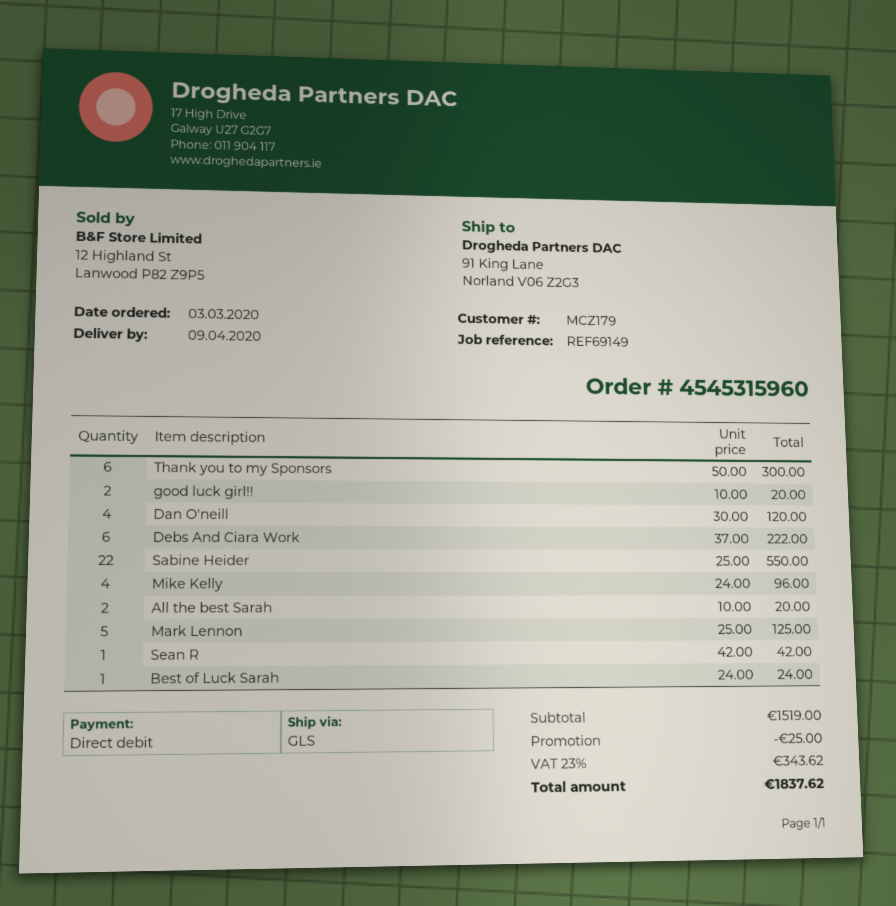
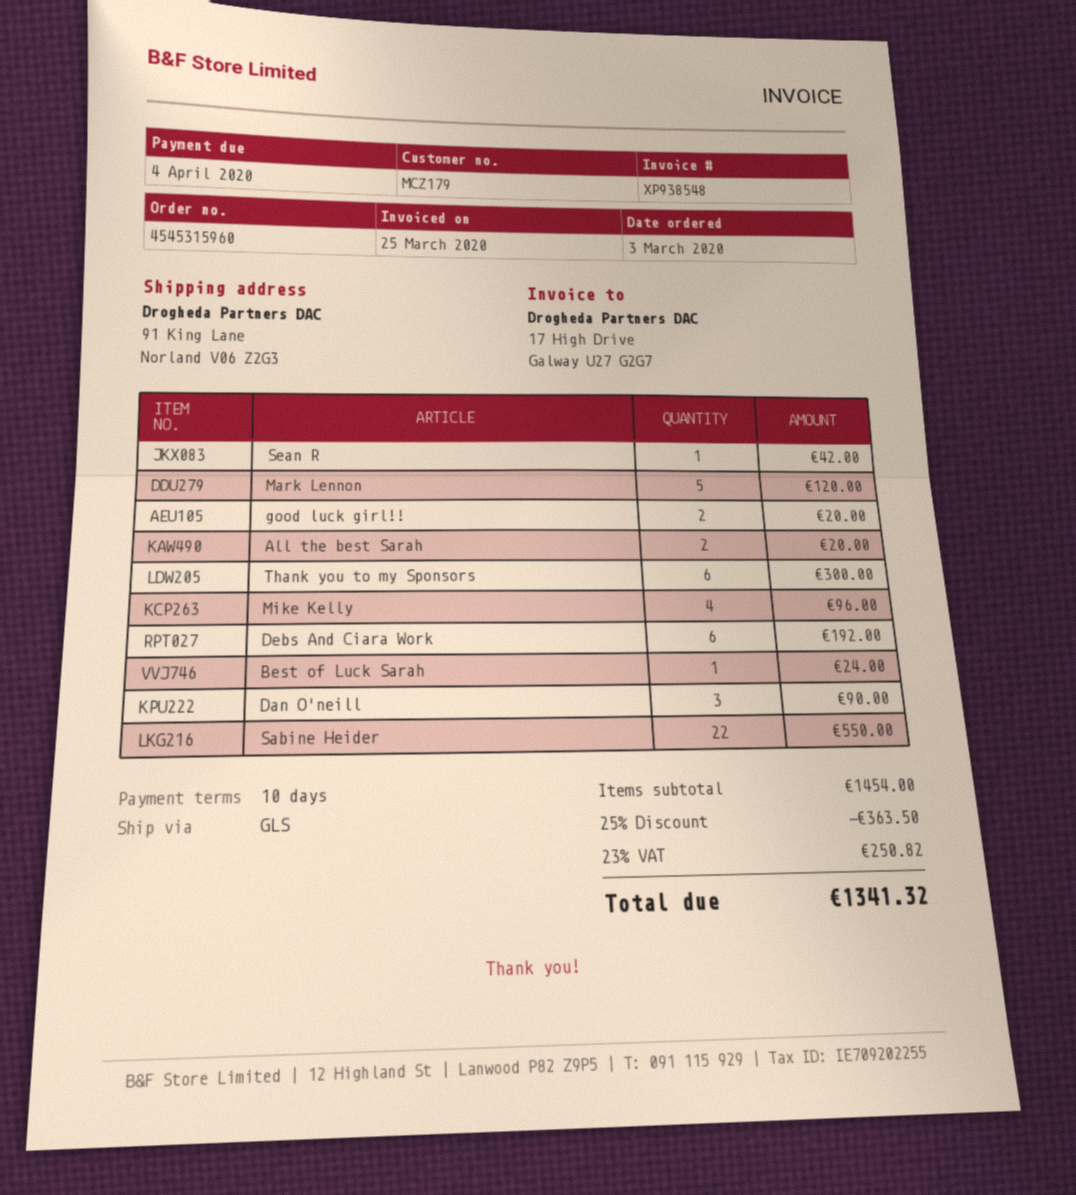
Dan O'neill: 4 for 120.00 -> 3 for 90.00
Debs And Ciara Work: 6 for 222.00 -> 6 for 192.00
Mark Lennon: 5 for 125.00 -> 5 for 120.00
subtotal: 1519.00 -> 1454.00
discount: 25.00 -> 363.50
tax: 23% = 343.62 -> 23% = 250.82
total: 1837.62 -> 1341.32

